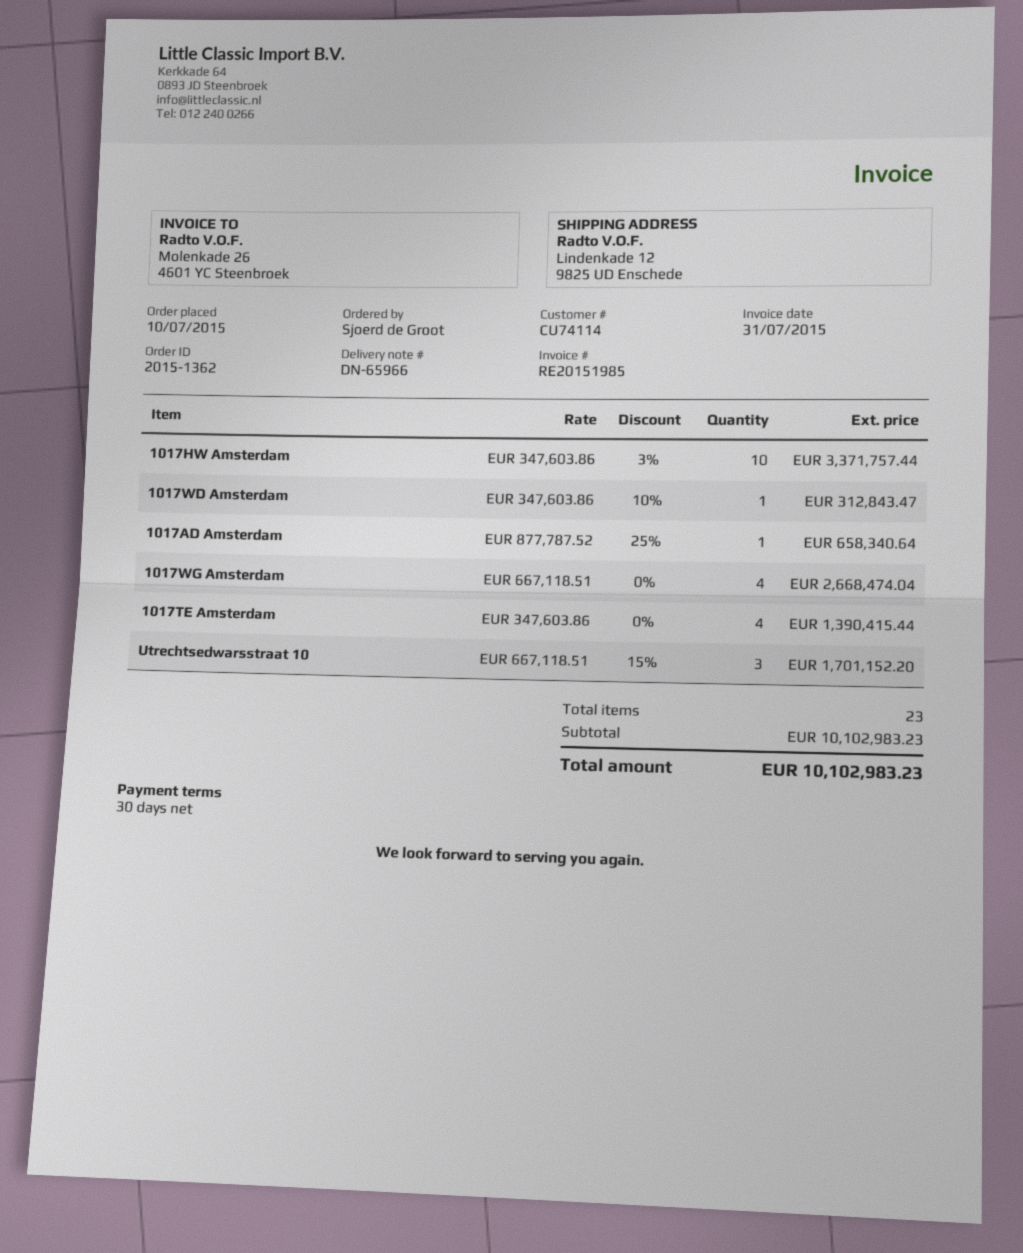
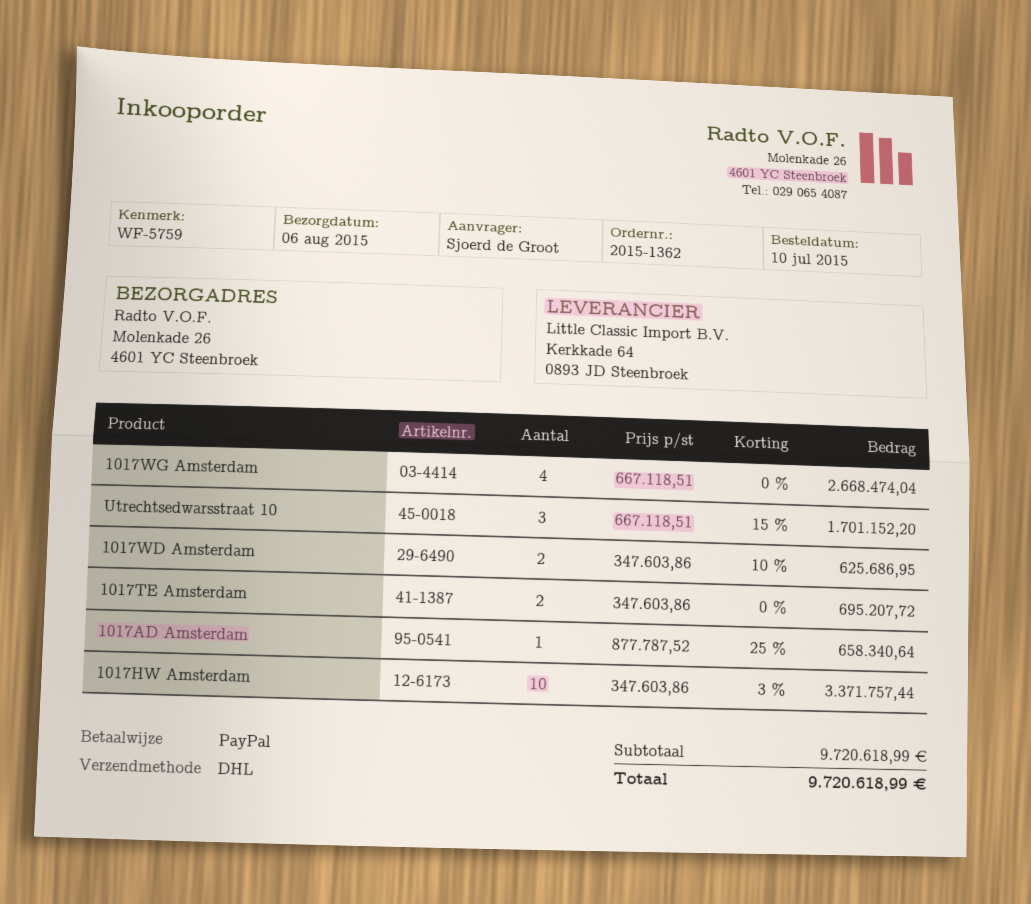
ship to: Lindenkade 12, 9825 UD Enschede -> Molenkade 26, 4601 YC Steenbroek
1017WD Amsterdam: 1 x 347603.86 - 10% = 312843.47 -> 2 x 347603.86 - 10% = 625686.95
1017TE Amsterdam: 4 x 347603.86 = 1390415.44 -> 2 x 347603.86 = 695207.72
subtotal: 10102983.23 -> 9720618.99
total: 10102983.23 -> 9720618.99

